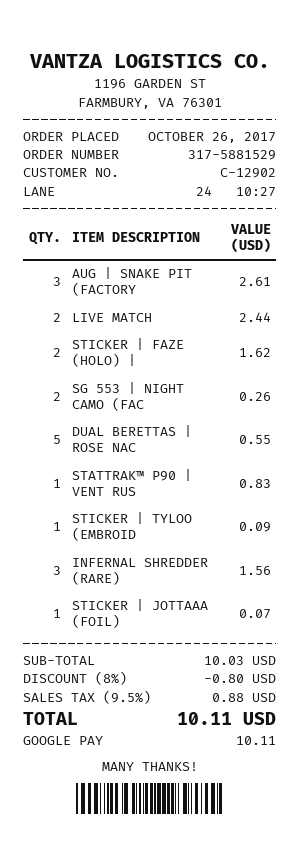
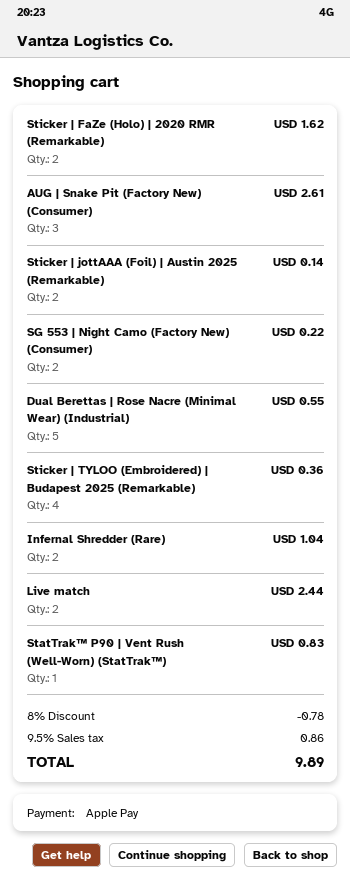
payment method: Google Pay -> Apple Pay
SG 553 | NIGHT CAMO (FAC: 2 for 0.26 -> 2 for 0.22
STICKER | TYLOO (EMBROID: 1 for 0.09 -> 4 for 0.36
INFERNAL SHREDDER (RARE): 3 for 1.56 -> 2 for 1.04
STICKER | JOTTAAA (FOIL): 1 for 0.07 -> 2 for 0.14
discount: 8% = 0.80 -> 8% = 0.78
tax: 9.5% = 0.88 -> 9.5% = 0.86
total: 10.11 -> 9.89

